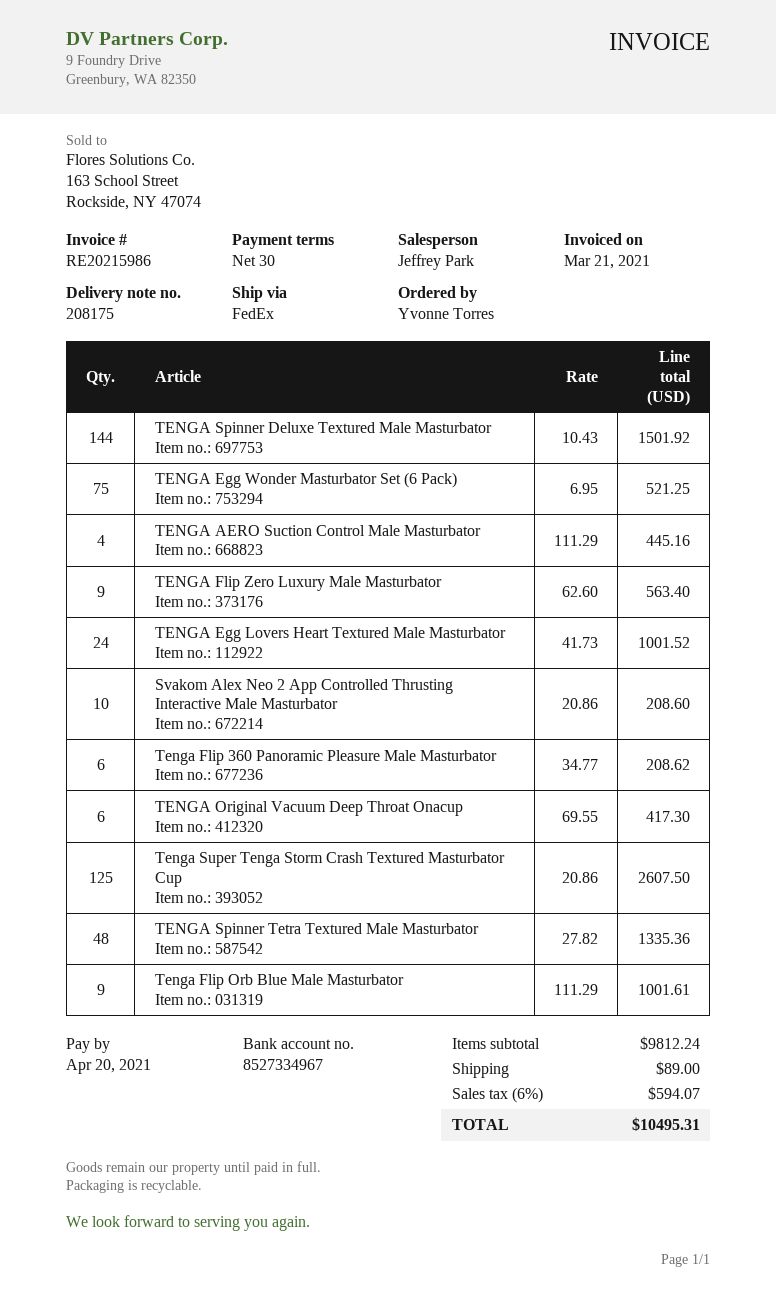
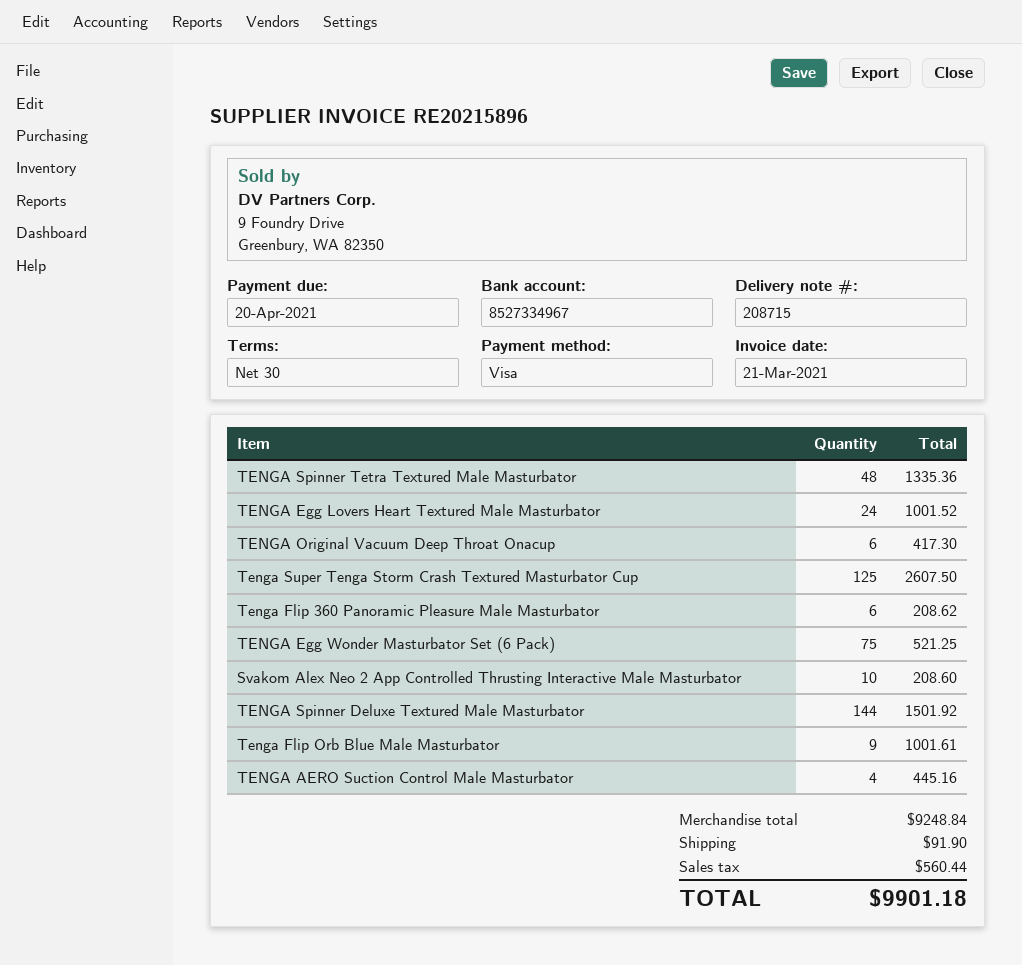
delivery note number: 208175 -> 208715
invoice number: RE20215986 -> RE20215896
TENGA Flip Zero Luxury Male Masturbator: 9 for 563.40 -> none
subtotal: 9812.24 -> 9248.84
shipping: 89.00 -> 91.90
tax: 594.07 -> 560.44
total: 10495.31 -> 9901.18

